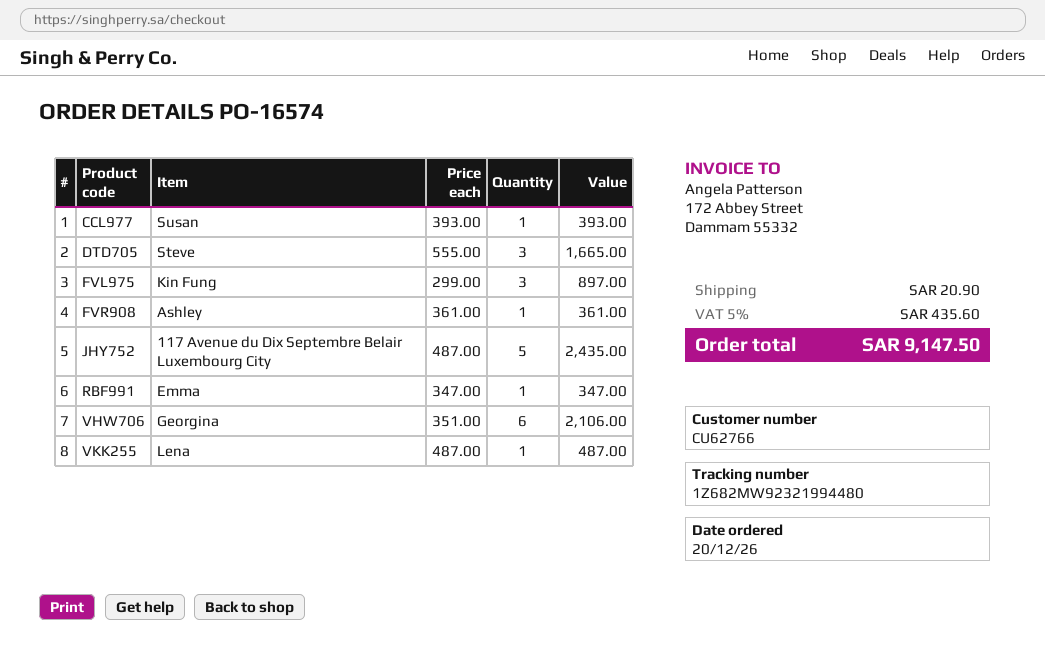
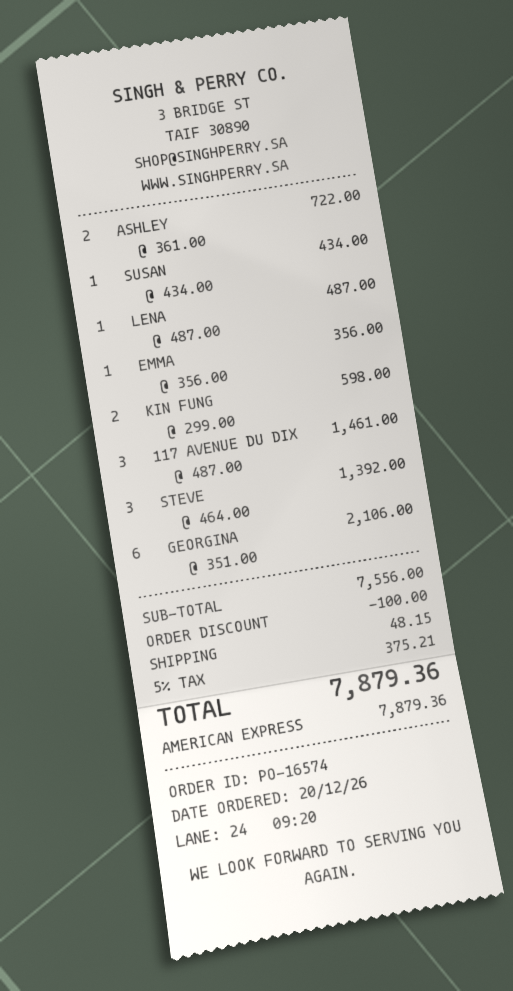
Susan: 1 x 393.00 = 393.00 -> 1 x 434.00 = 434.00
Steve: 3 x 555.00 = 1665.00 -> 3 x 464.00 = 1392.00
Kin Fung: 3 x 299.00 = 897.00 -> 2 x 299.00 = 598.00
Ashley: 1 x 361.00 = 361.00 -> 2 x 361.00 = 722.00
117 Avenue du Dix Septembre Belair Luxembourg City: 5 x 487.00 = 2435.00 -> 3 x 487.00 = 1461.00
Emma: 1 x 347.00 = 347.00 -> 1 x 356.00 = 356.00
discount: none -> 100.00
shipping: 20.90 -> 48.15
tax: 5% = 435.60 -> 5% = 375.21
total: 9147.50 -> 7879.36

